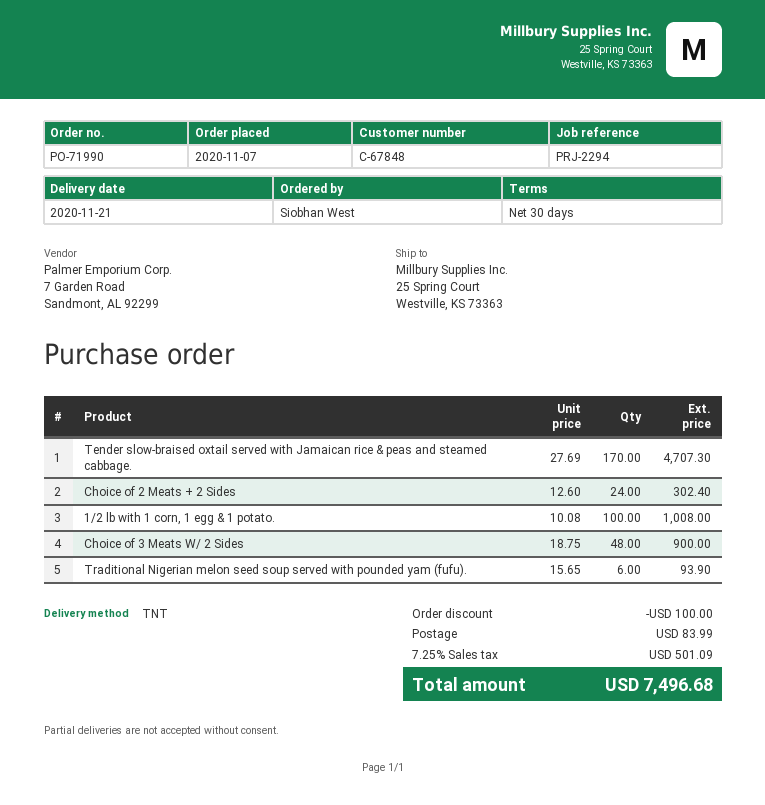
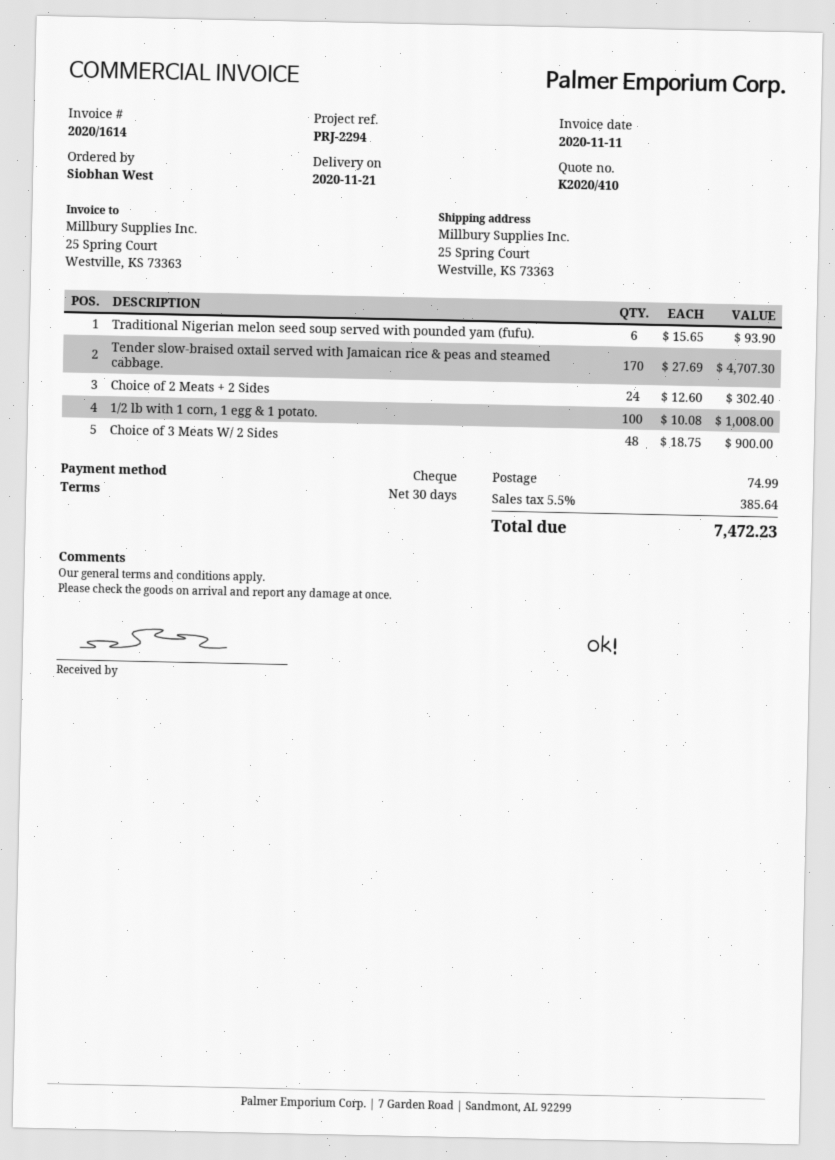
discount: 100.00 -> none
shipping: 83.99 -> 74.99
tax: 7.25% = 501.09 -> 5.5% = 385.64
total: 7496.68 -> 7472.23

